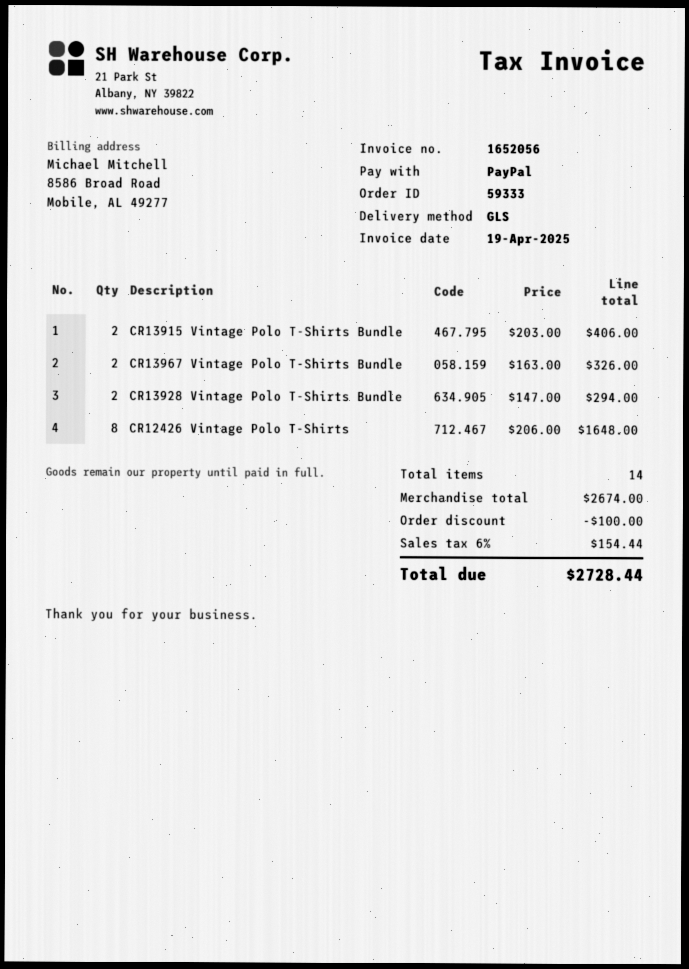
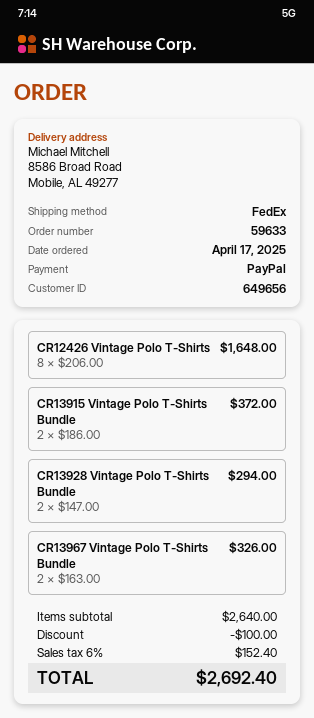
order number: 59333 -> 59633
shipping method: GLS -> FedEx
CR13915 Vintage Polo T-Shirts Bundle: 2 x 203.00 = 406.00 -> 2 x 186.00 = 372.00
subtotal: 2674.00 -> 2640.00
tax: 6% = 154.44 -> 6% = 152.40
total: 2728.44 -> 2692.40

